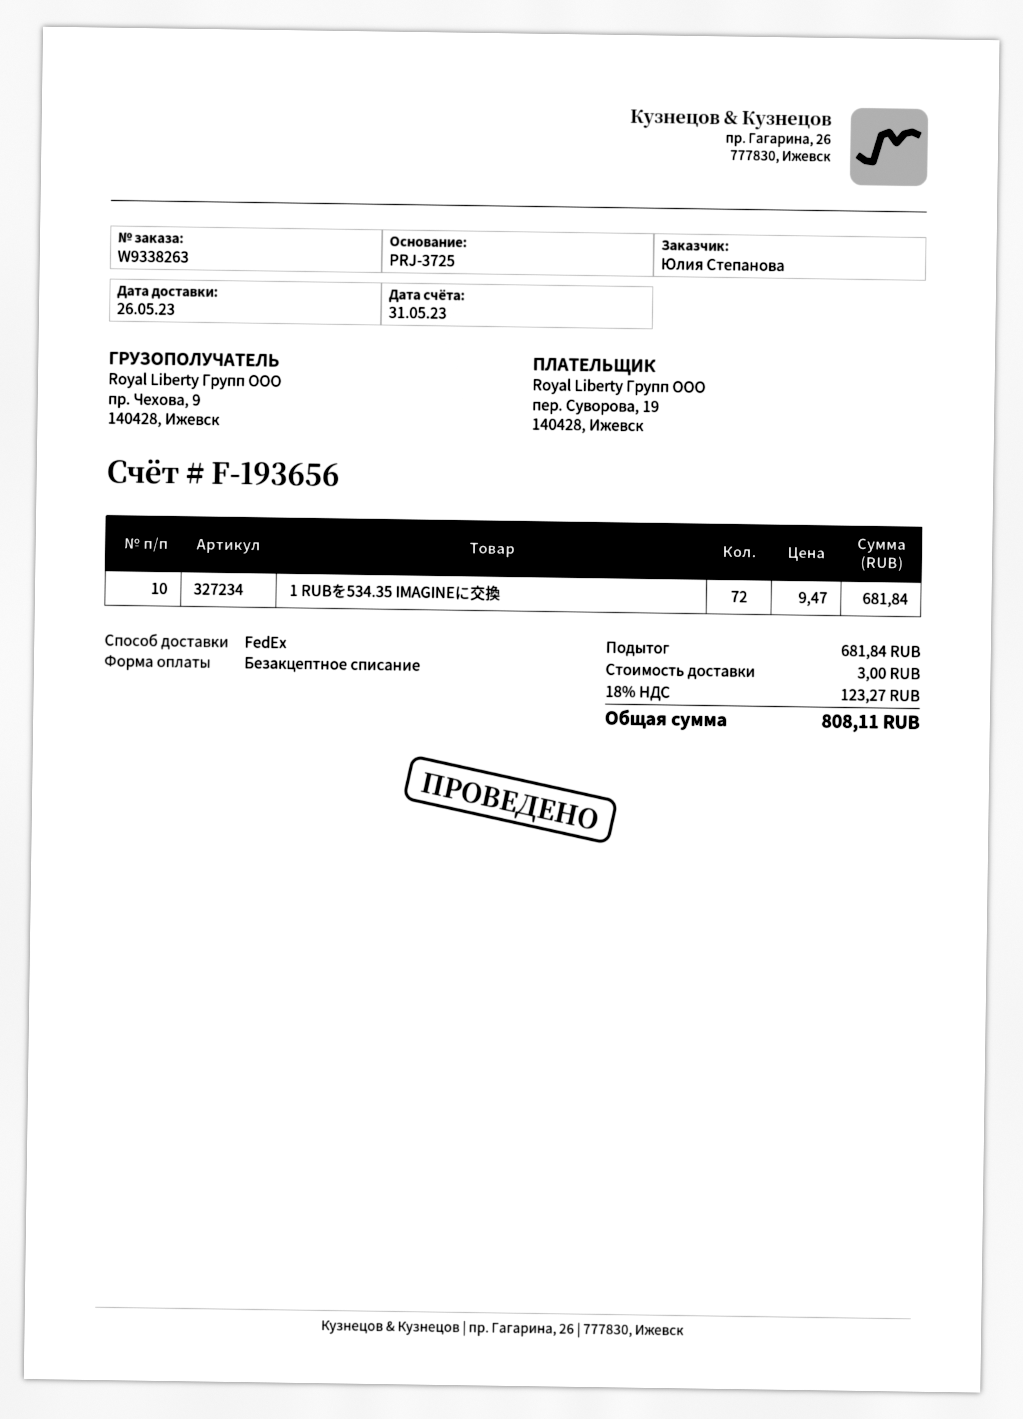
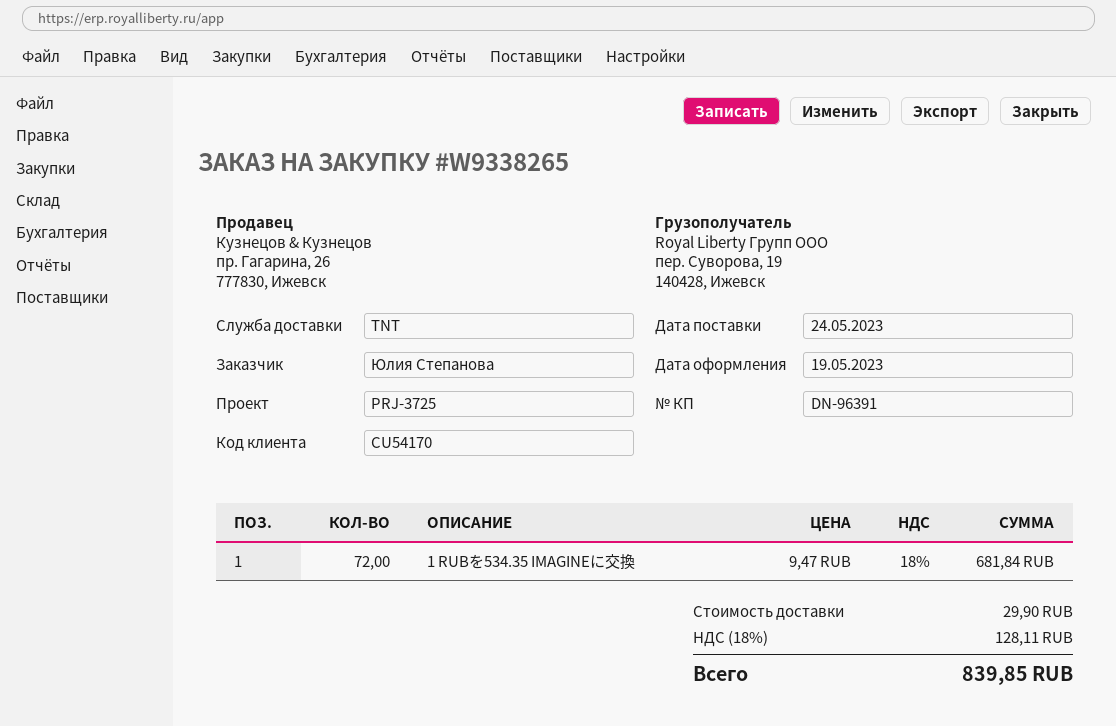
order number: W9338263 -> W9338265
delivery date: 2023-05-26 -> 2023-05-24
shipping method: FedEx -> TNT
ship to: пр. Чехова, 9, 140428, Ижевск -> пер. Суворова, 19, 140428, Ижевск
shipping: 3.00 -> 29.90
tax: 18% = 123.27 -> 18% = 128.11
total: 808.11 -> 839.85

